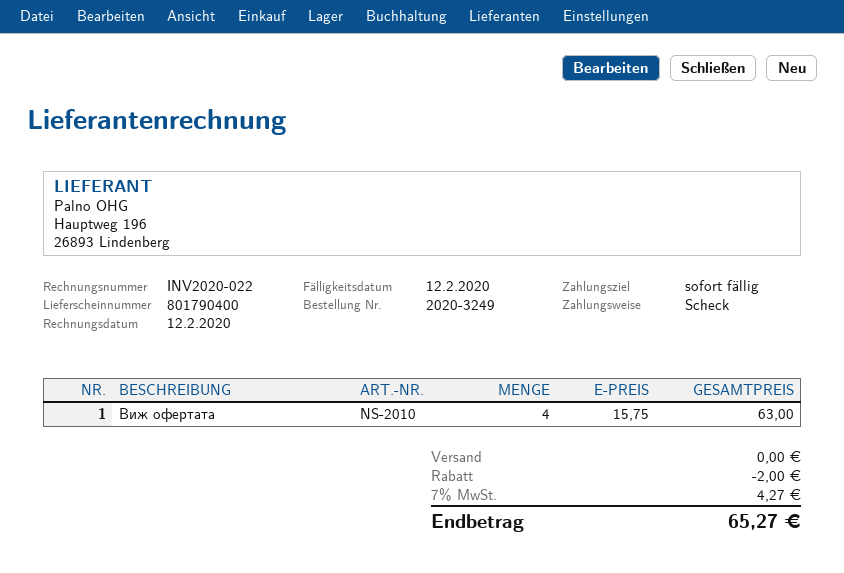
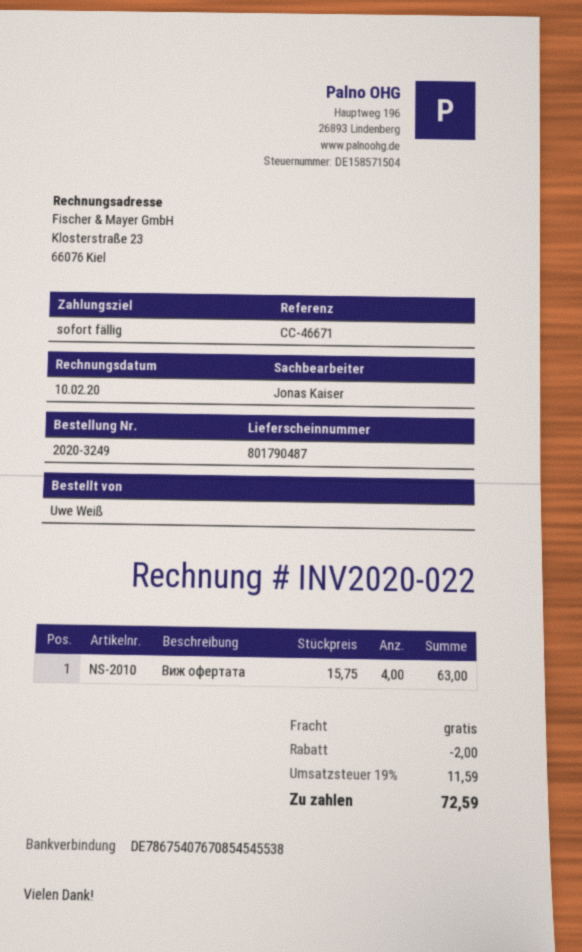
delivery note number: 801790400 -> 801790487
invoice date: 2020-02-12 -> 2020-02-10
tax: 7% = 4.27 -> 19% = 11.59
total: 65.27 -> 72.59

